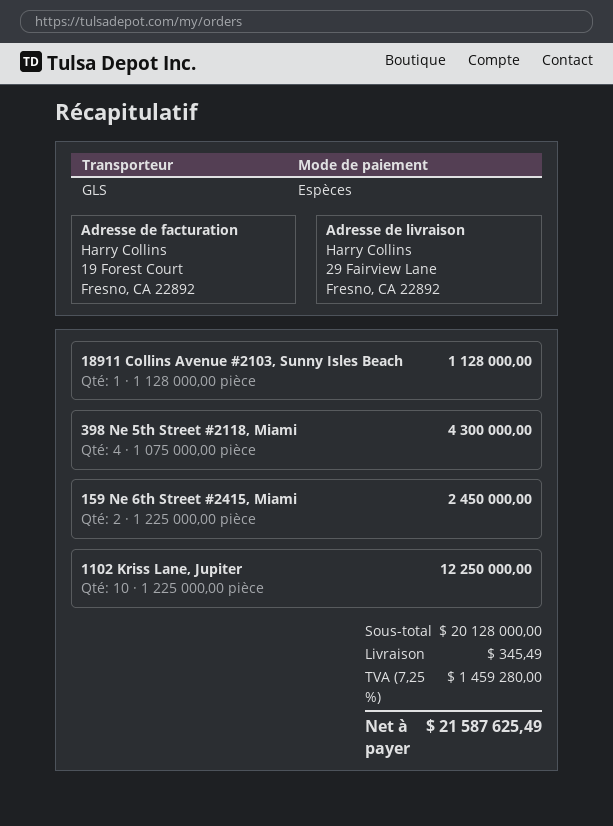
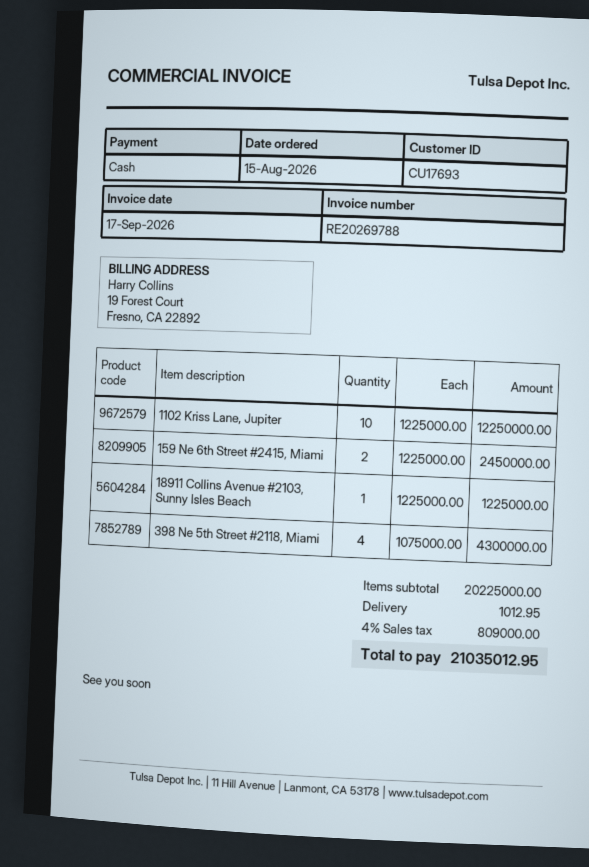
18911 Collins Avenue #2103, Sunny Isles Beach: 1 x 1128000.00 = 1128000.00 -> 1 x 1225000.00 = 1225000.00
subtotal: 20128000.00 -> 20225000.00
shipping: 345.49 -> 1012.95
tax: 7.25% = 1459280.00 -> 4% = 809000.00
total: 21587625.49 -> 21035012.95

